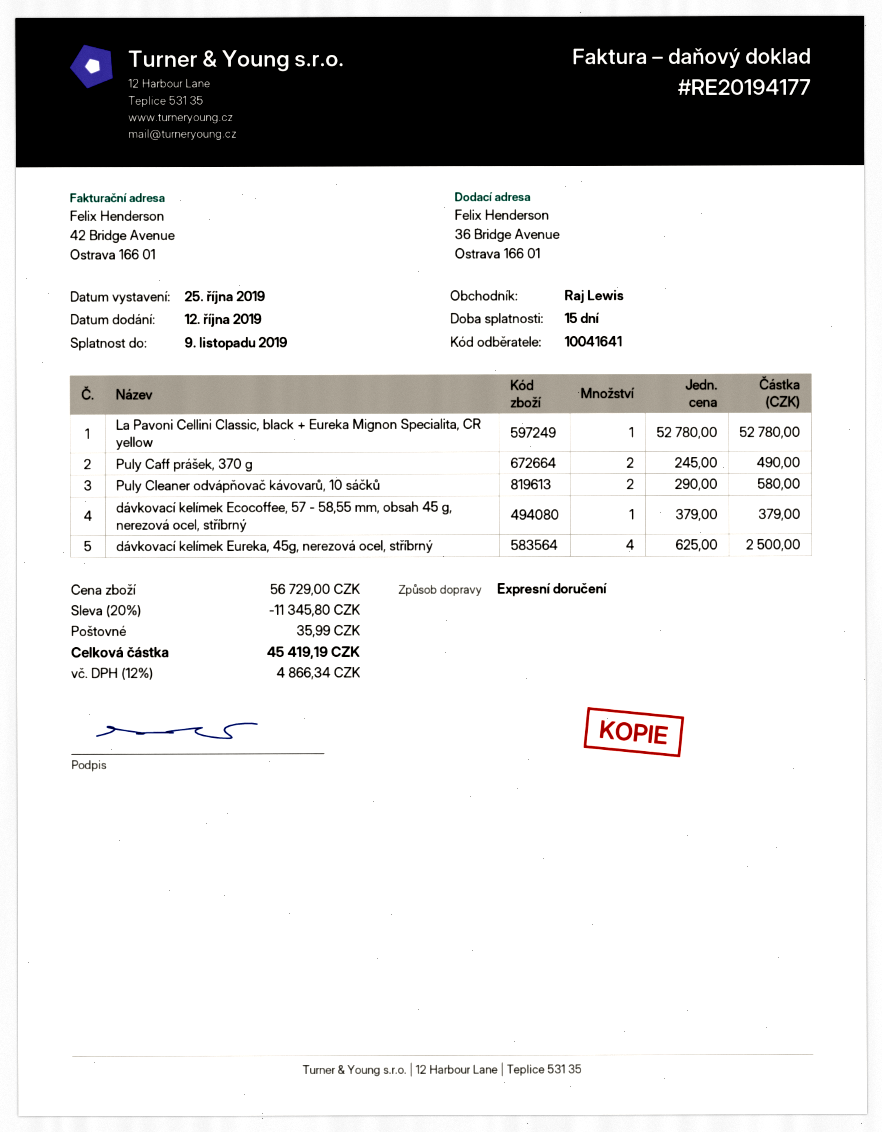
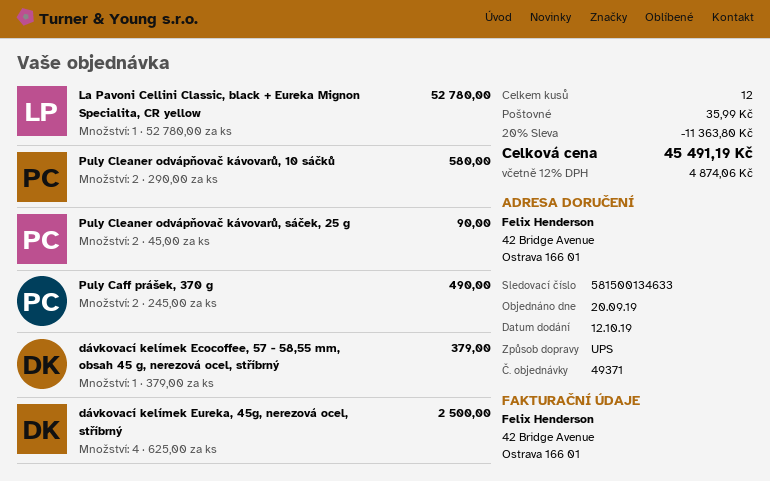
shipping method: express -> UPS
ship to: 36 Bridge Avenue, Ostrava 166 01 -> 42 Bridge Avenue, Ostrava 166 01
Puly Cleaner odvápňovač kávovarů, sáček, 25 g: none -> 2 x 45.00 = 90.00
discount: 20% = 11345.80 -> 20% = 11363.80
tax: 12% = 4866.34 -> 12% = 4874.06
total: 45419.19 -> 45491.19

